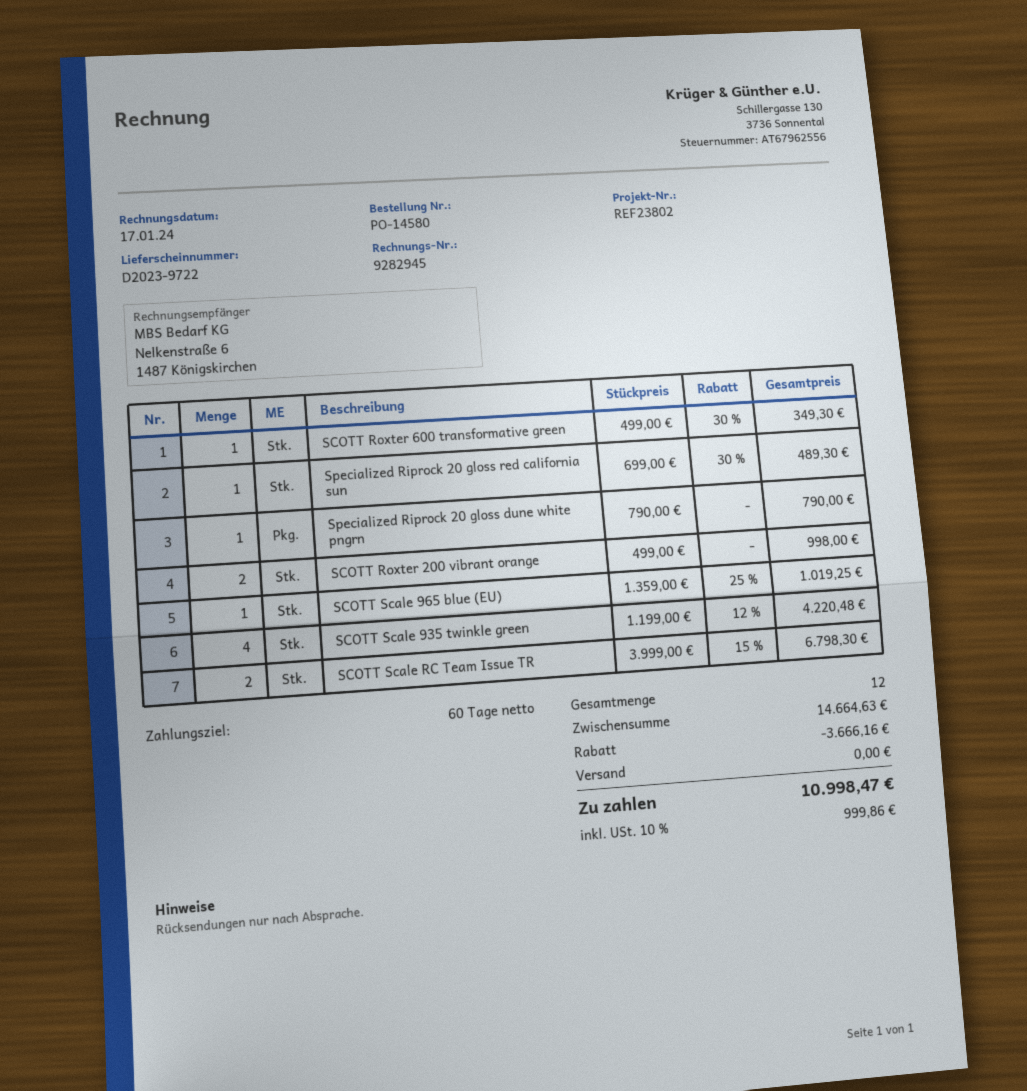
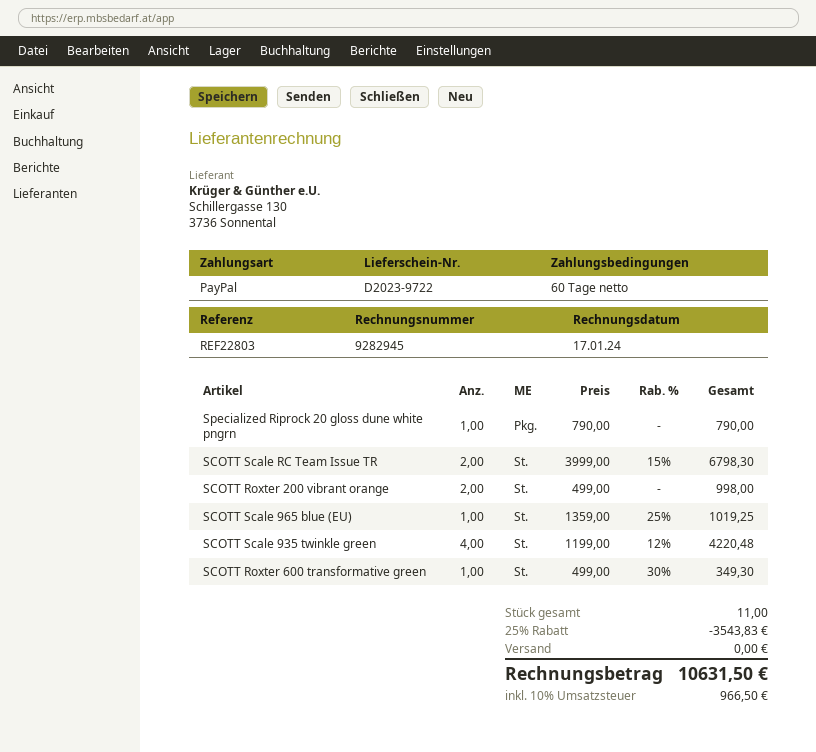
reference: REF23802 -> REF22803
Specialized Riprock 20 gloss red california sun: 1 x 699.00 - 30% = 489.30 -> none
total quantity: 12 -> 11
discount: 3666.16 -> 3543.83
tax: 10% = 999.86 -> 10% = 966.50
total: 10998.47 -> 10631.50

